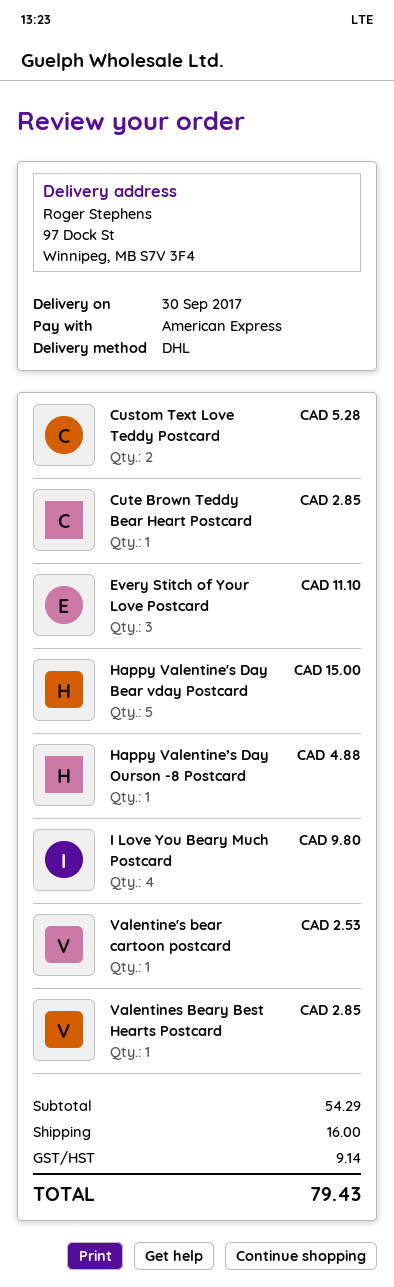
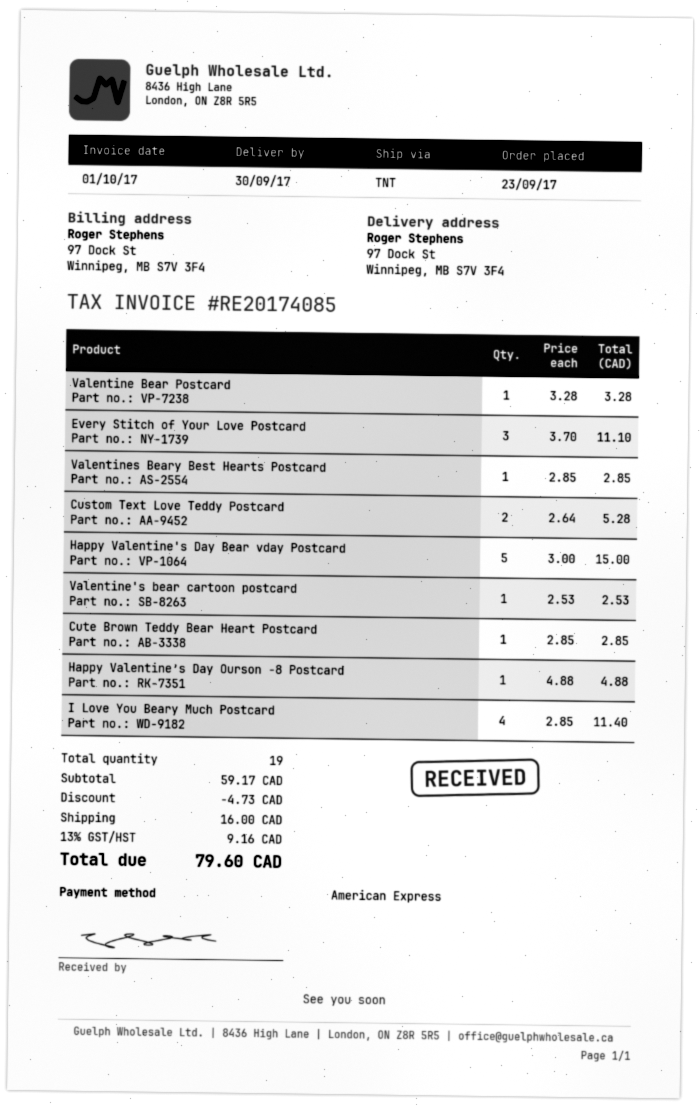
shipping method: DHL -> TNT
I Love You Beary Much Postcard: 4 for 9.80 -> 4 for 11.40
Valentine Bear Postcard: none -> 1 for 3.28
subtotal: 54.29 -> 59.17
discount: none -> 4.73
tax: 9.14 -> 9.16
total: 79.43 -> 79.60

